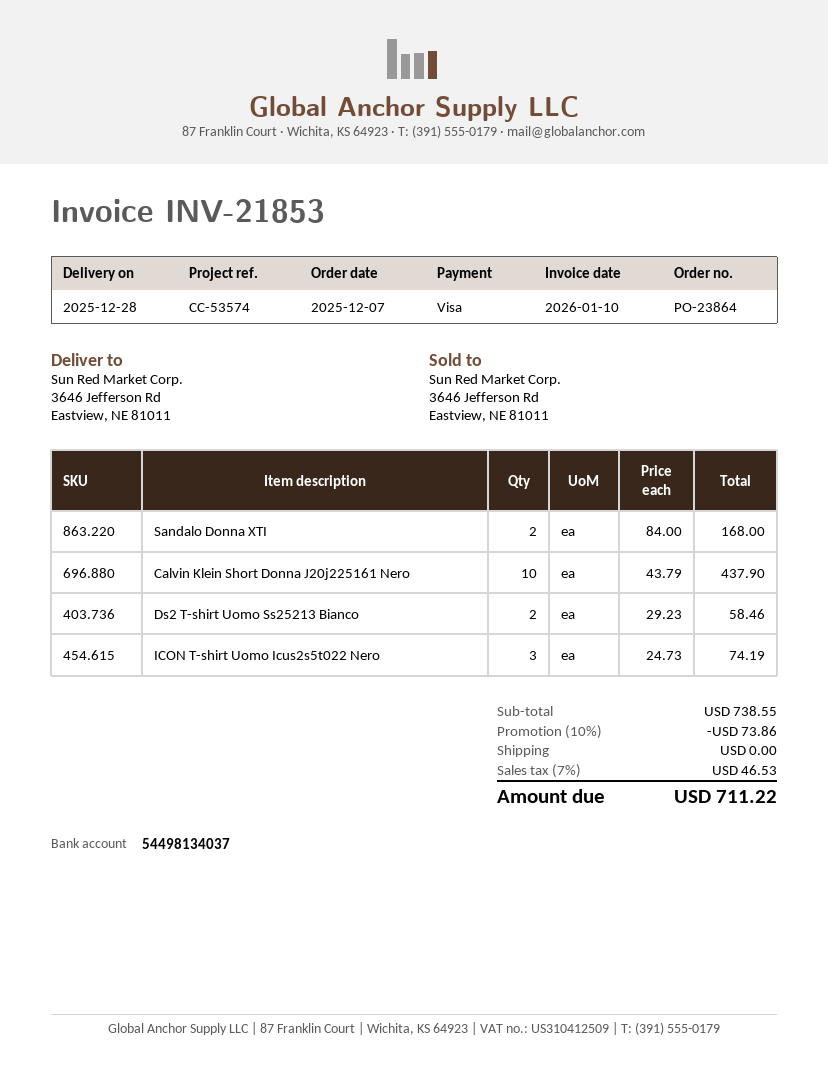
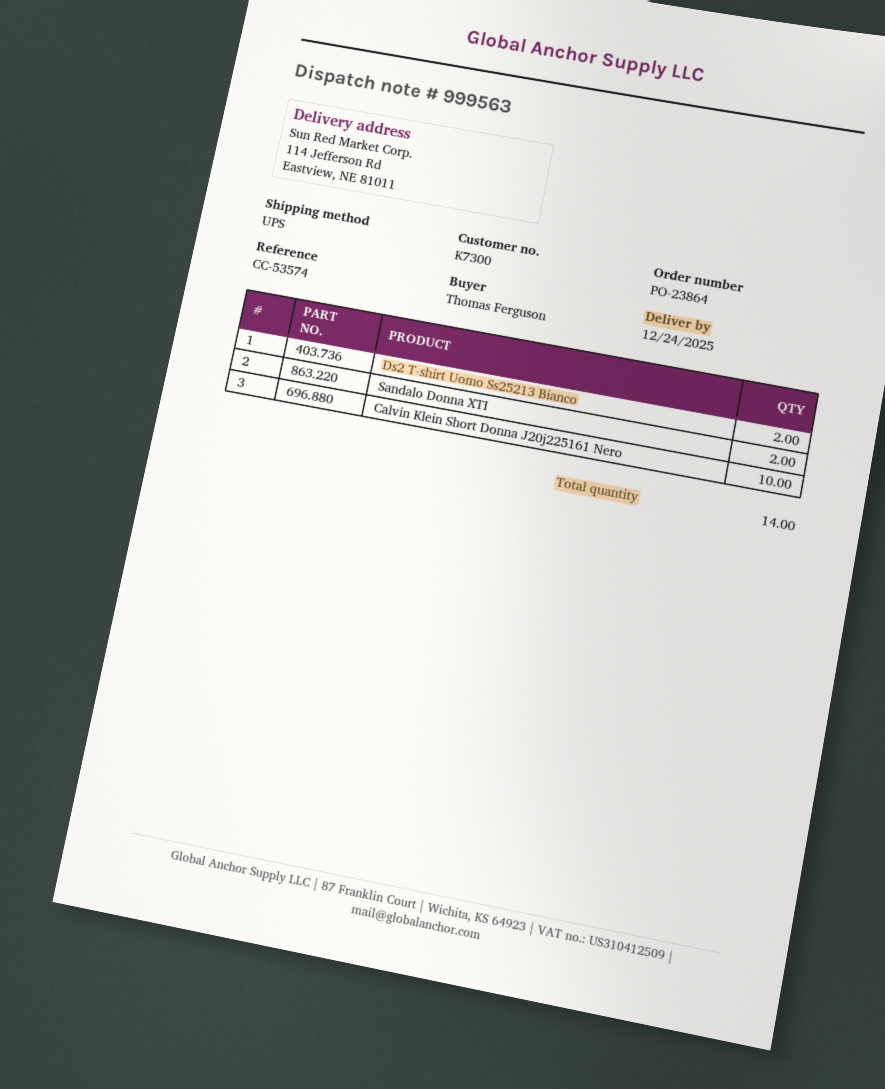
delivery date: 2025-12-28 -> 2025-12-24
ship to: 3646 Jefferson Rd, Eastview, NE 81011 -> 114 Jefferson Rd, Eastview, NE 81011
ICON T-shirt Uomo Icus2s5t022 Nero: 3 -> none

